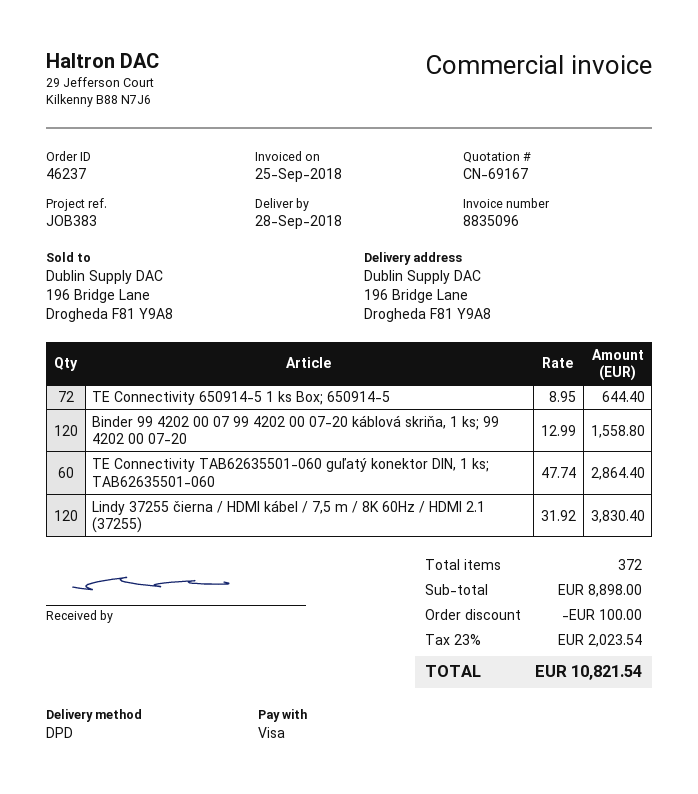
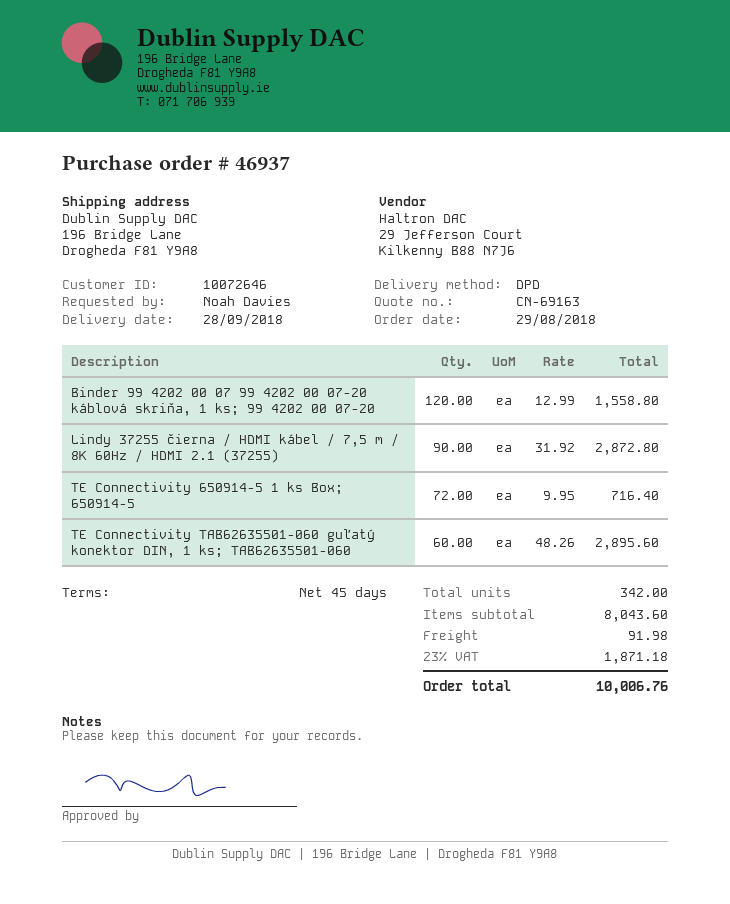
quote number: CN-69167 -> CN-69163
order number: 46237 -> 46937
TE Connectivity 650914-5 1 ks Box; 650914-5: 72 x 8.95 = 644.40 -> 72 x 9.95 = 716.40
TE Connectivity TAB62635501-060 guľatý konektor DIN, 1 ks; TAB62635501-060: 60 x 47.74 = 2864.40 -> 60 x 48.26 = 2895.60
Lindy 37255 čierna / HDMI kábel / 7,5 m / 8K 60Hz / HDMI 2.1 (37255): 120 x 31.92 = 3830.40 -> 90 x 31.92 = 2872.80
total quantity: 372 -> 342
subtotal: 8898.00 -> 8043.60
discount: 100.00 -> none
shipping: none -> 91.98
tax: 23% = 2023.54 -> 23% = 1871.18
total: 10821.54 -> 10006.76

